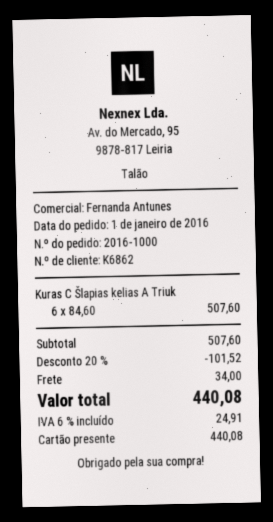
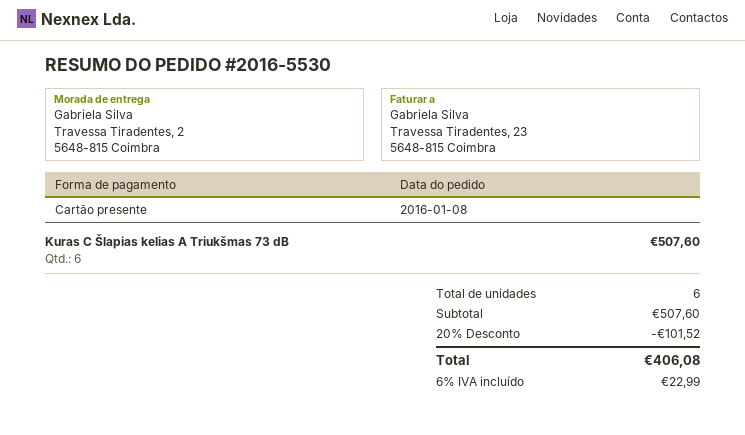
order number: 2016-1000 -> 2016-5530
order date: 2016-01-01 -> 2016-01-08
shipping: 34.00 -> none
tax: 6% = 24.91 -> 6% = 22.99
total: 440.08 -> 406.08

